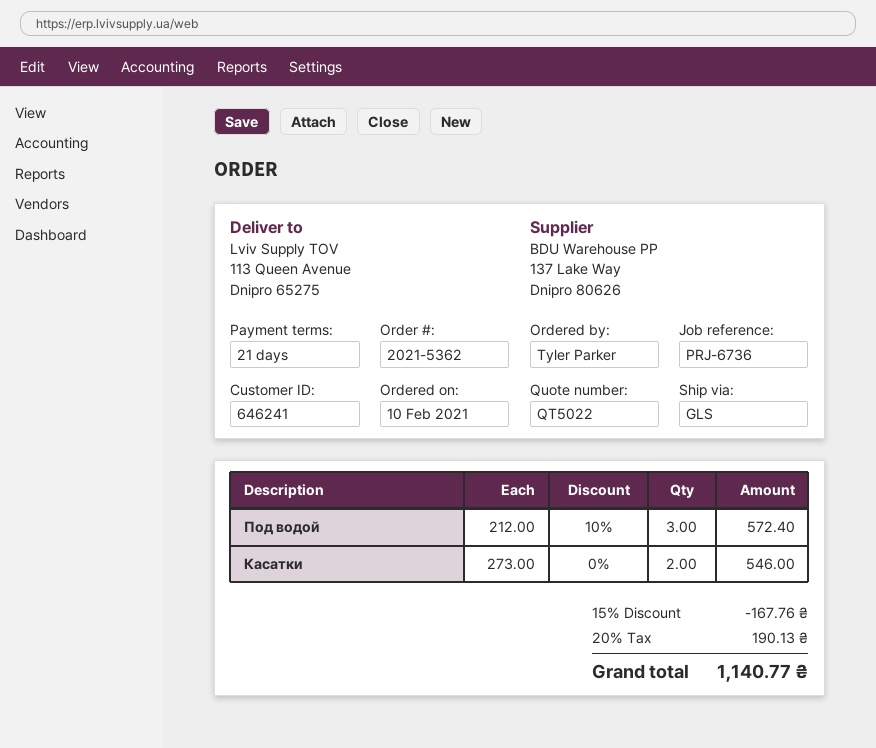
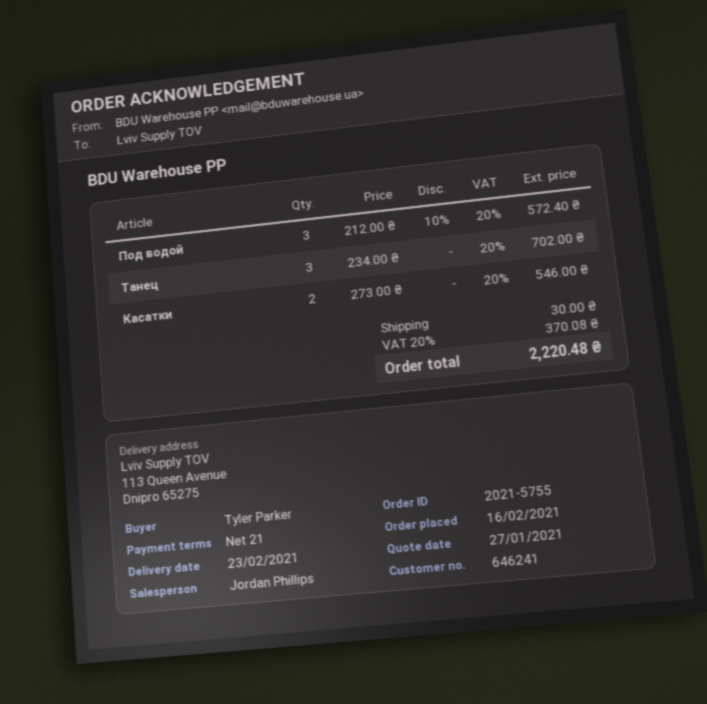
order number: 2021-5362 -> 2021-5755
order date: 2021-02-10 -> 2021-02-16
Танец: none -> 3 x 234.00 = 702.00
discount: 15% = 167.76 -> none
shipping: none -> 30.00
tax: 20% = 190.13 -> 20% = 370.08
total: 1140.77 -> 2220.48

